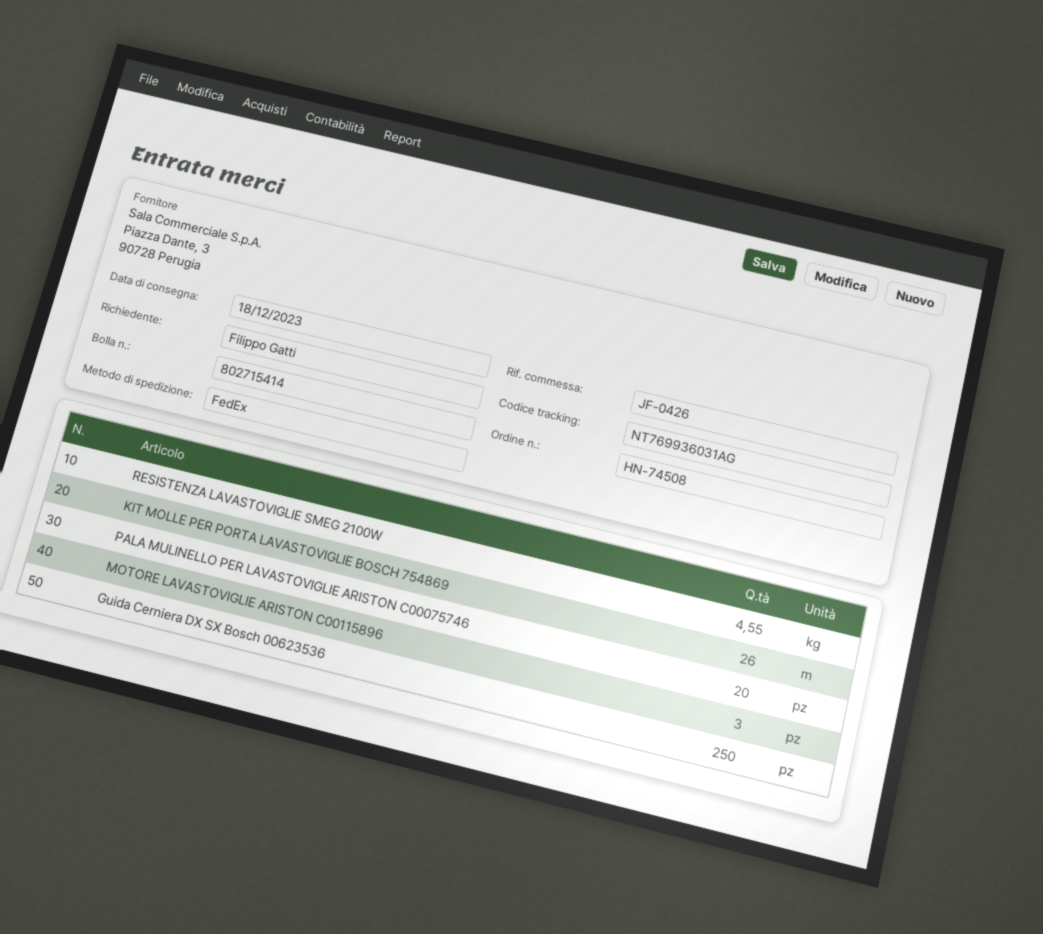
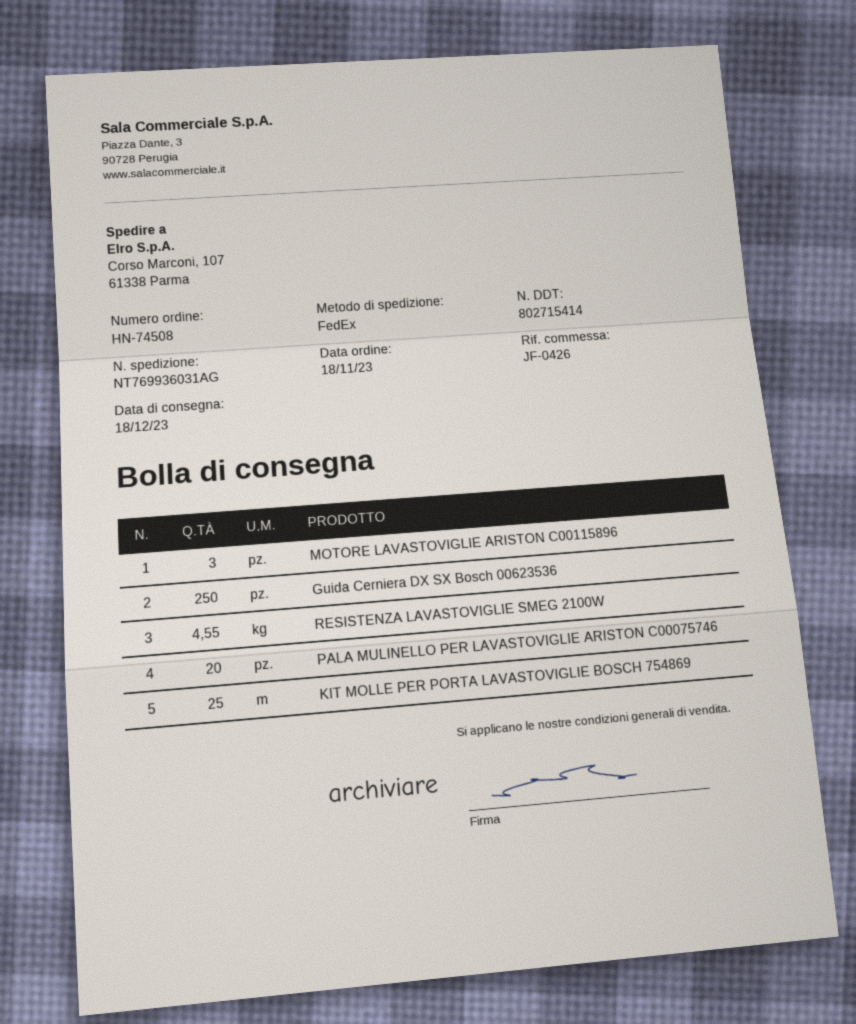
KIT MOLLE PER PORTA LAVASTOVIGLIE BOSCH 754869: 26 -> 25

